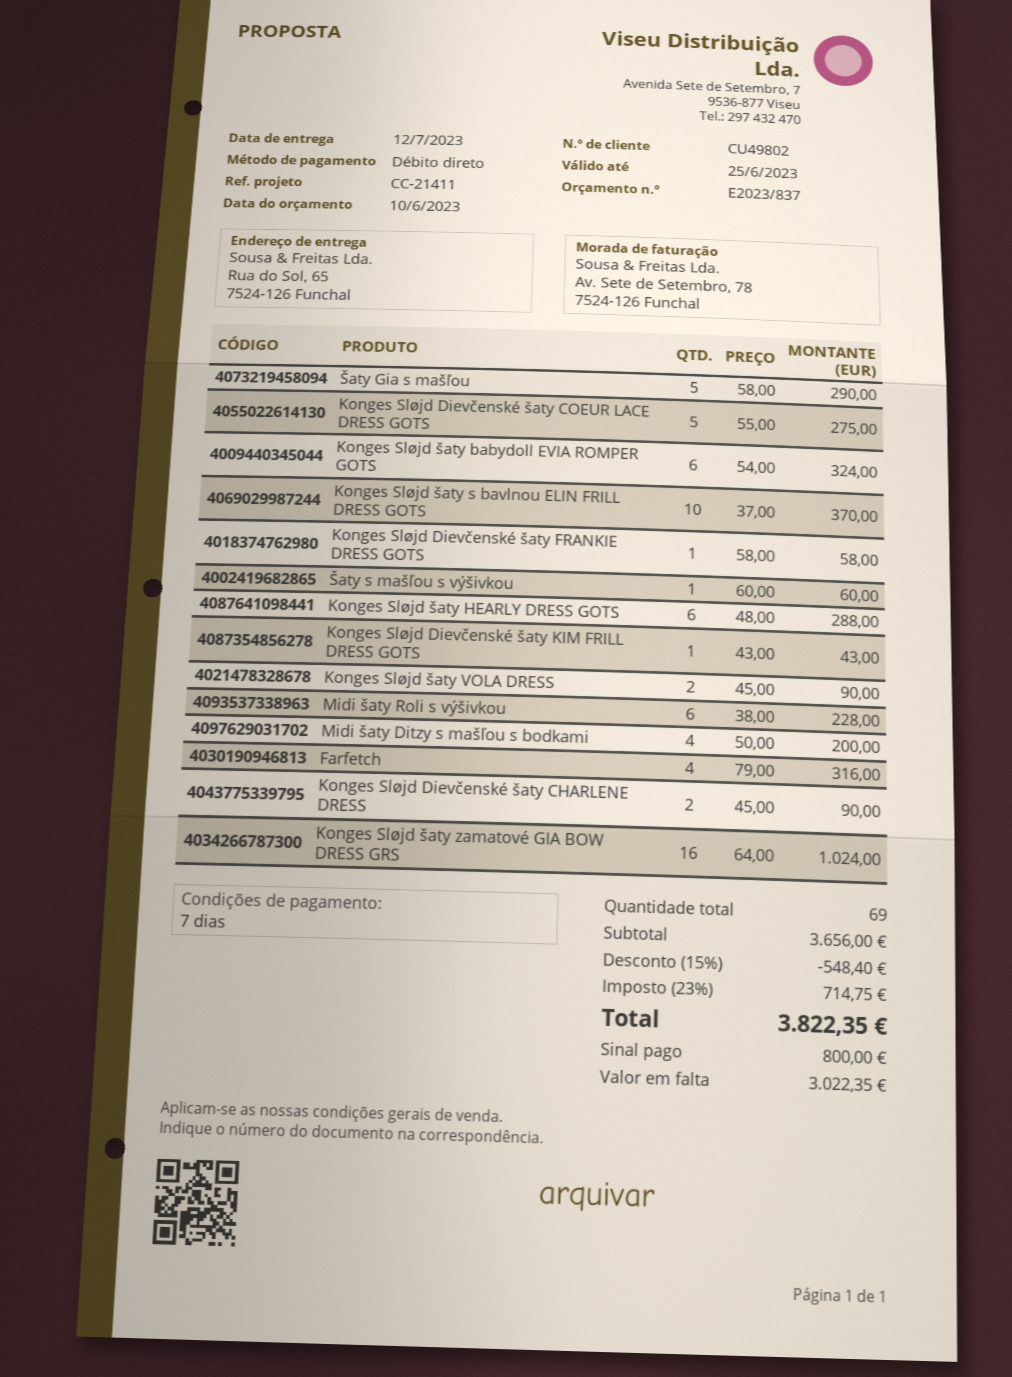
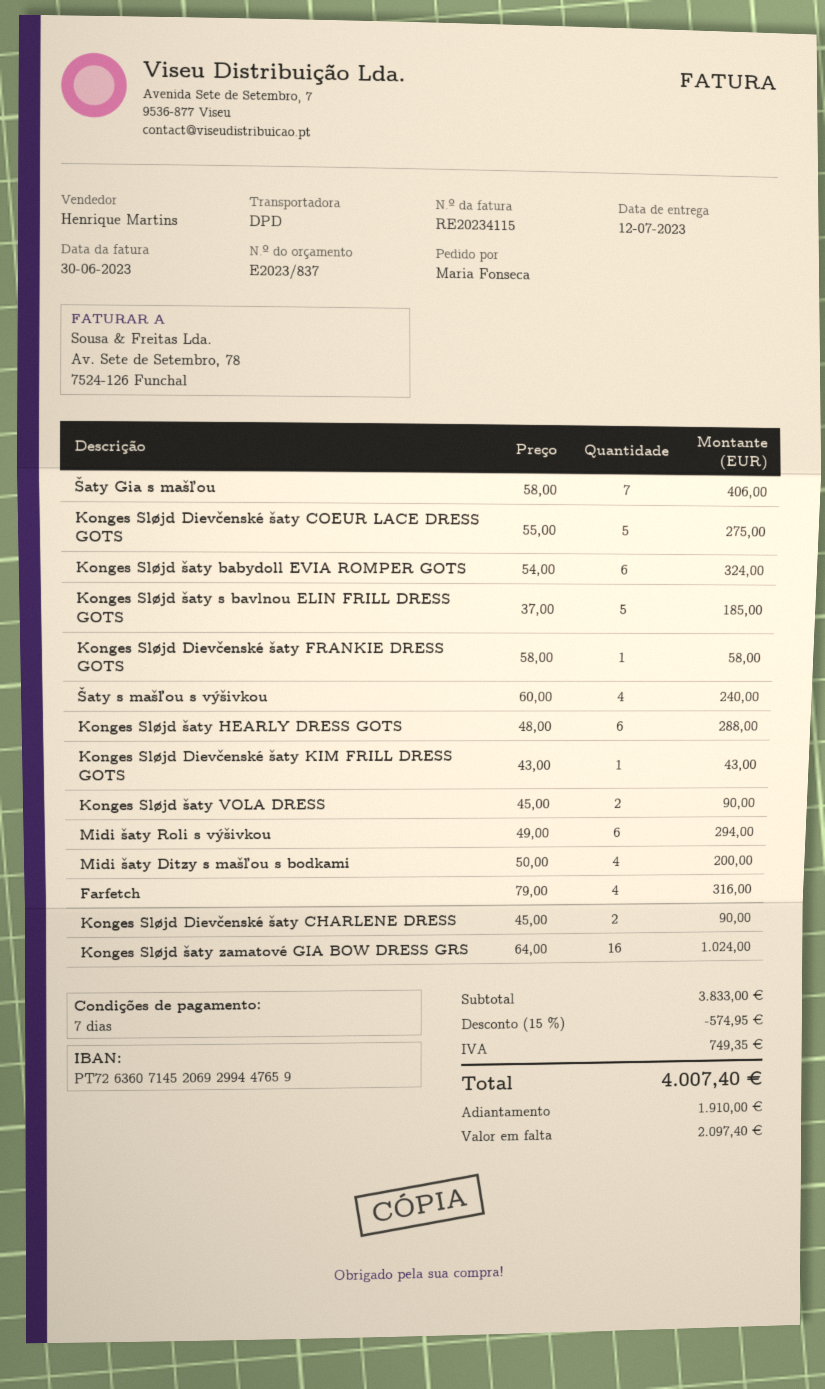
Šaty Gia s mašľou: 5 x 58.00 = 290.00 -> 7 x 58.00 = 406.00
Konges Sløjd šaty s bavlnou ELIN FRILL DRESS GOTS: 10 x 37.00 = 370.00 -> 5 x 37.00 = 185.00
Šaty s mašľou s výšivkou: 1 x 60.00 = 60.00 -> 4 x 60.00 = 240.00
Midi šaty Roli s výšivkou: 6 x 38.00 = 228.00 -> 6 x 49.00 = 294.00
subtotal: 3656.00 -> 3833.00
discount: 15% = 548.40 -> 15% = 574.95
tax: 714.75 -> 749.35
total: 3822.35 -> 4007.40
deposit: 800.00 -> 1910.00
balance: 3022.35 -> 2097.40

